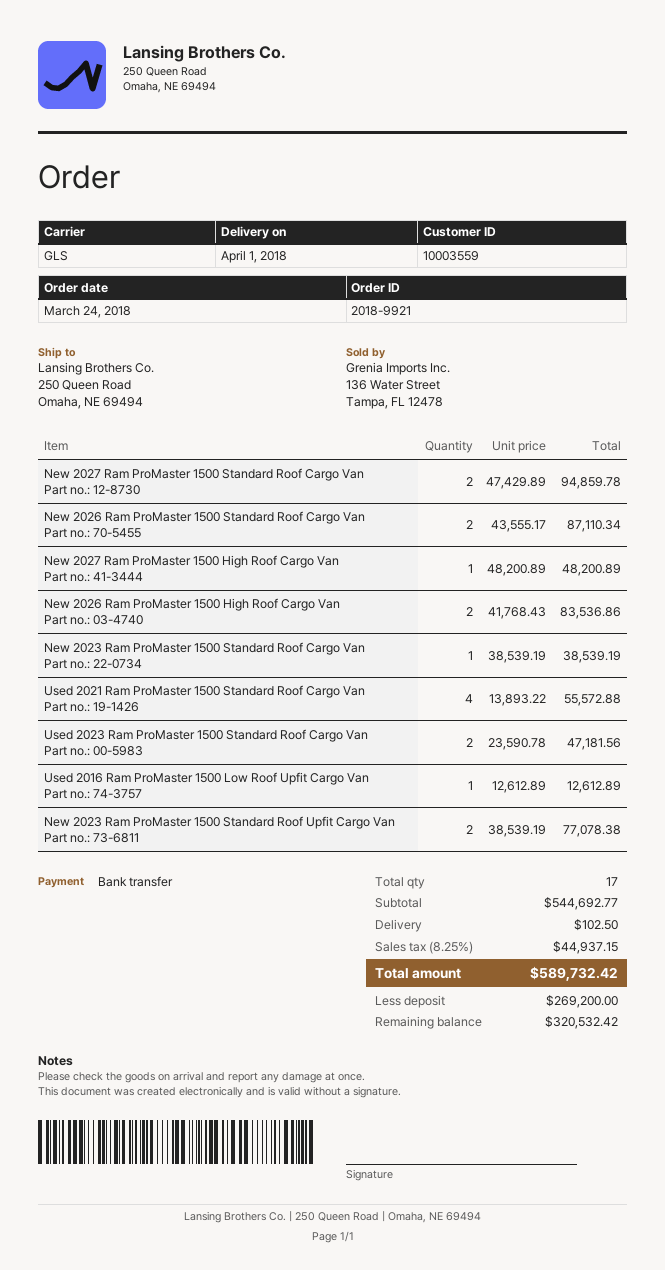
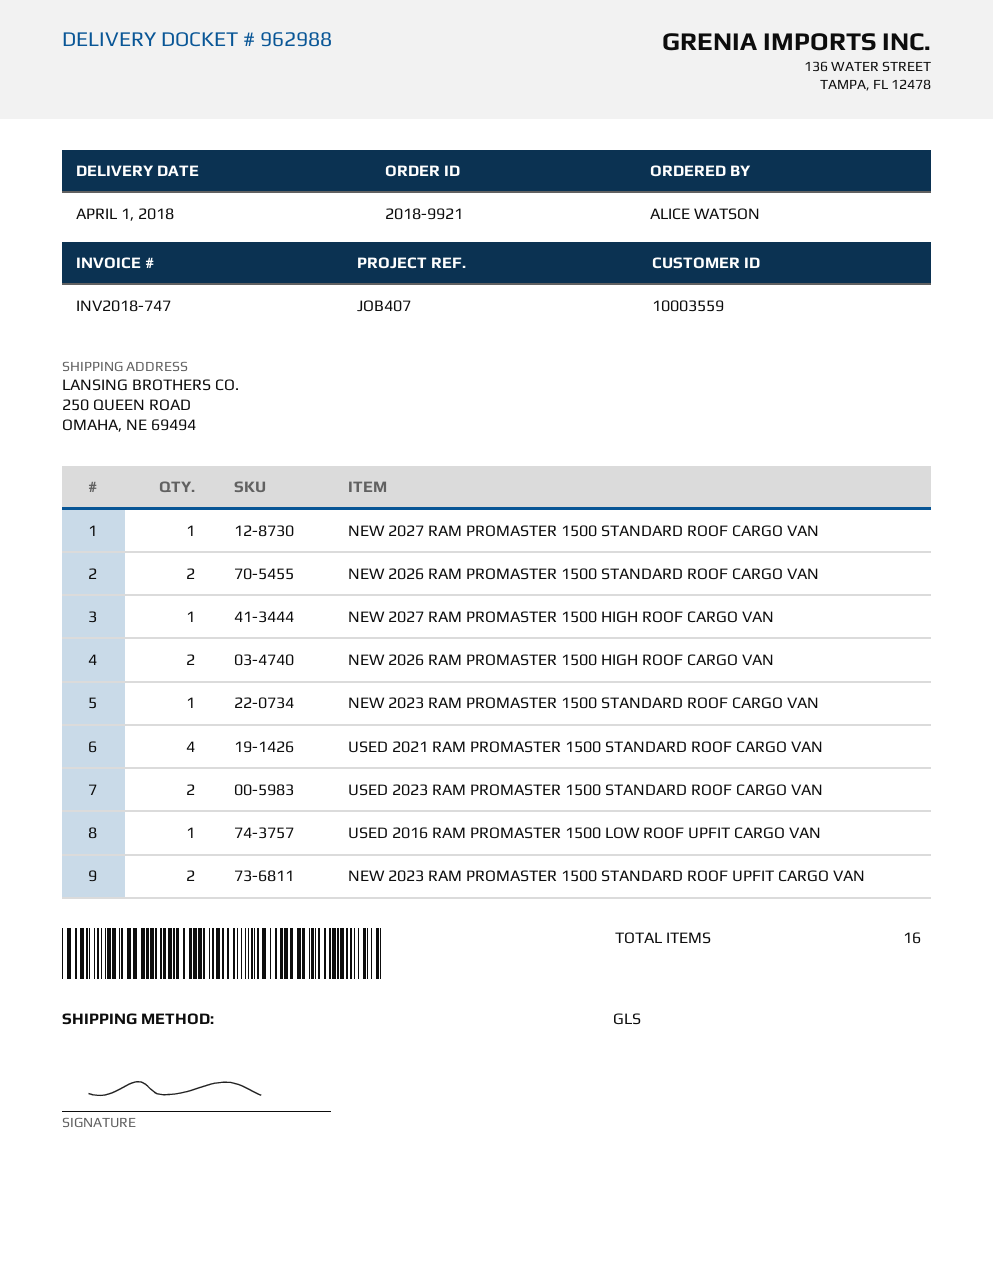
New 2027 Ram ProMaster 1500 Standard Roof Cargo Van: 2 -> 1
total quantity: 17 -> 16

